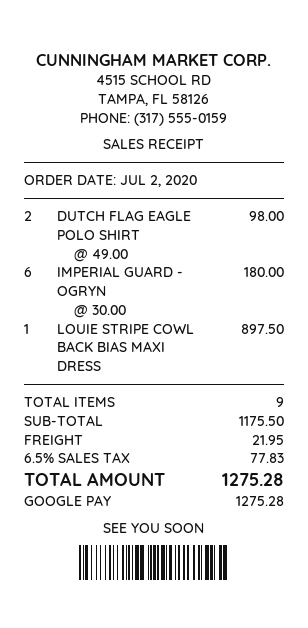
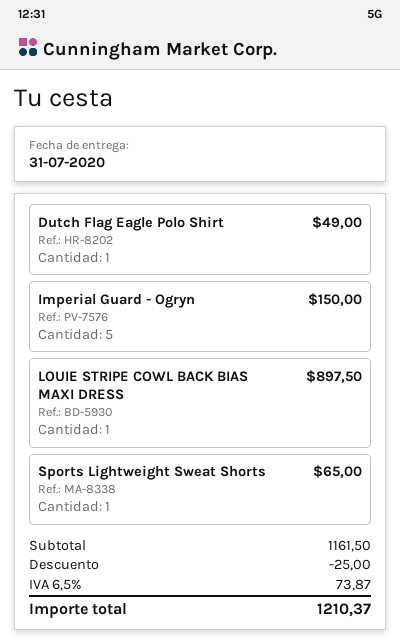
DUTCH FLAG EAGLE POLO SHIRT: 2 for 98.00 -> 1 for 49.00
IMPERIAL GUARD - OGRYN: 6 for 180.00 -> 5 for 150.00
Sports Lightweight Sweat Shorts: none -> 1 for 65.00
subtotal: 1175.50 -> 1161.50
discount: none -> 25.00
shipping: 21.95 -> none
tax: 6.5% = 77.83 -> 6.5% = 73.87
total: 1275.28 -> 1210.37

